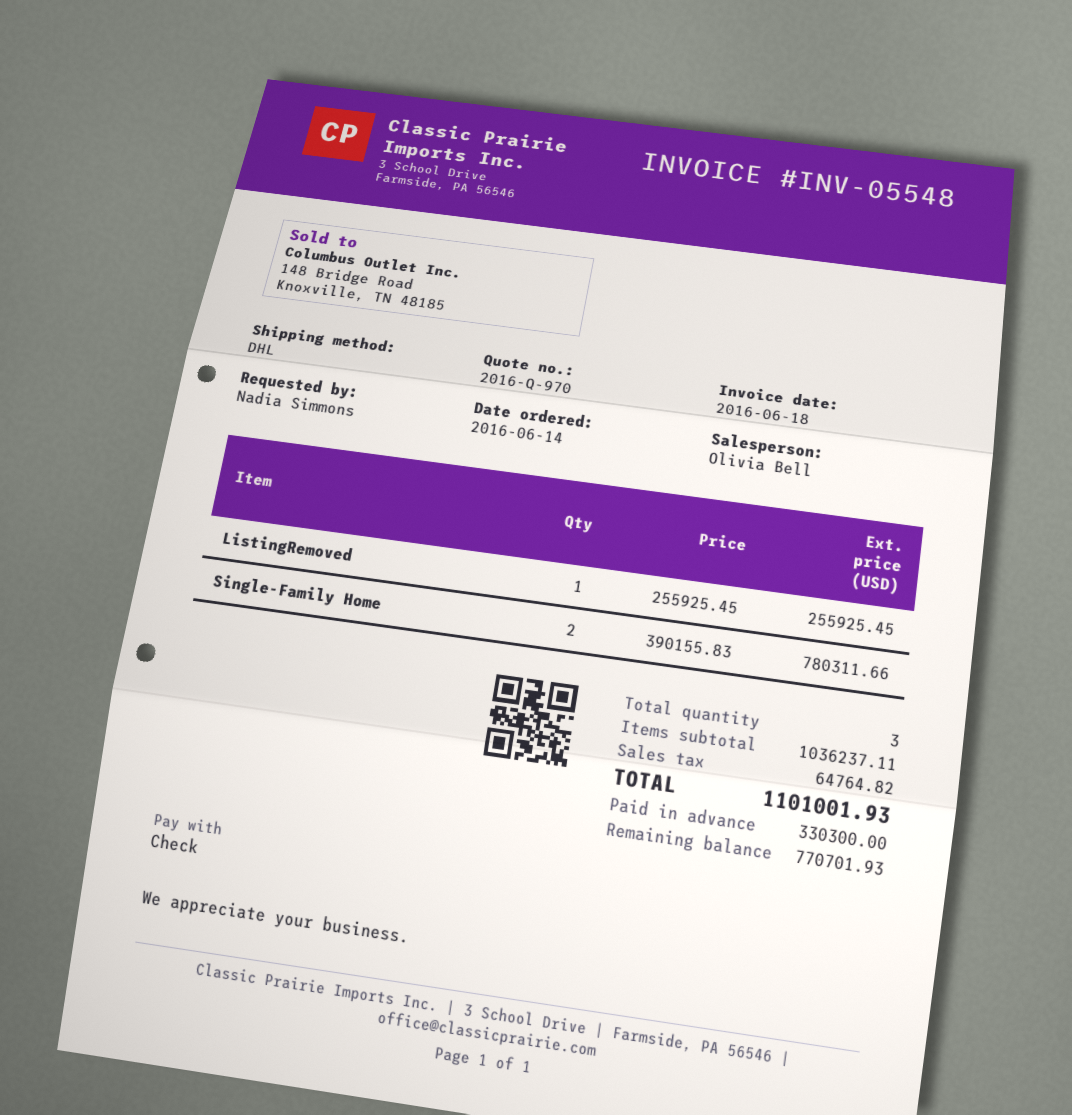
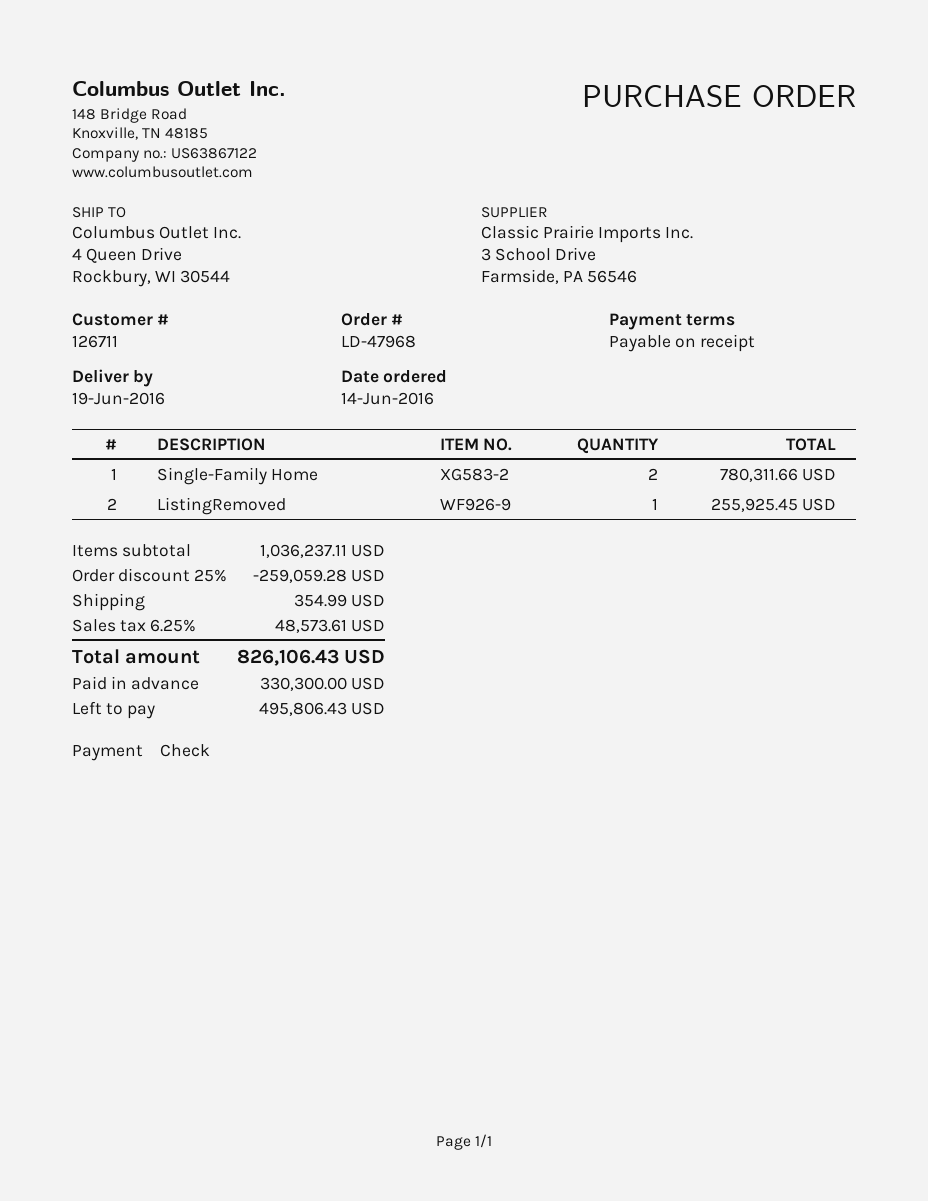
discount: none -> 25% = 259059.28
shipping: none -> 354.99
tax: 64764.82 -> 48573.61
total: 1101001.93 -> 826106.43
balance: 770701.93 -> 495806.43

